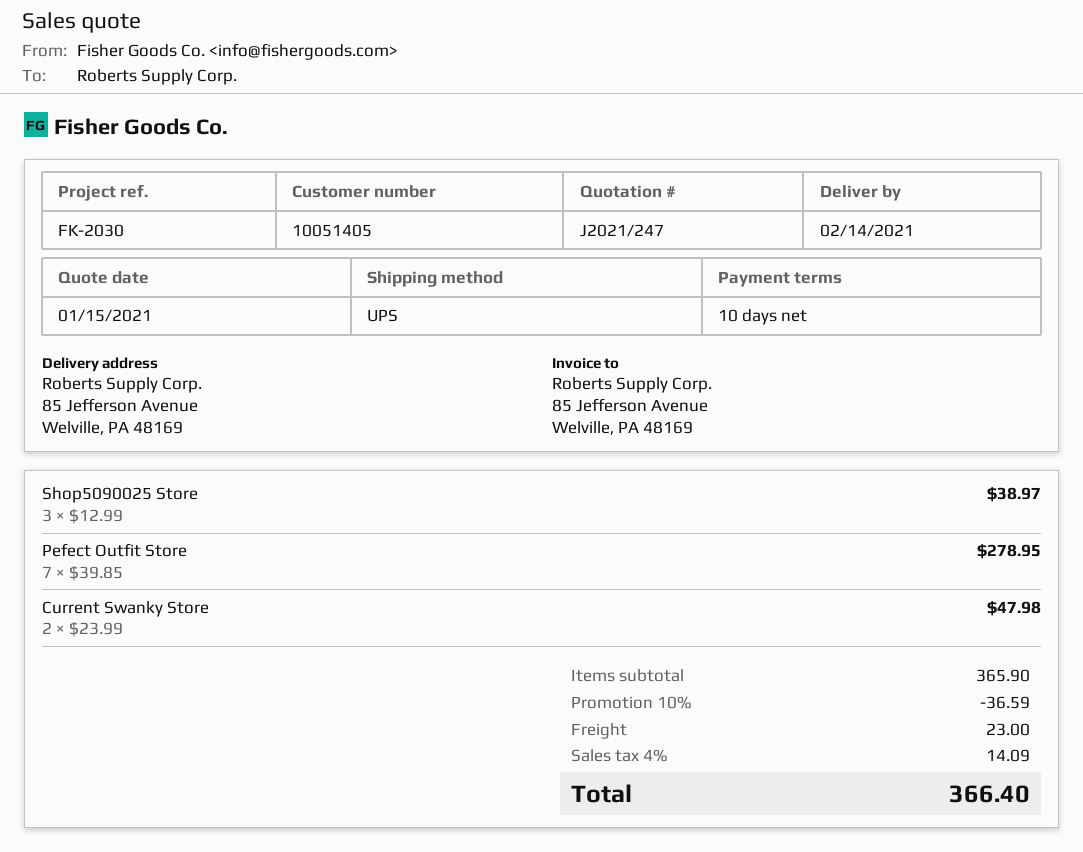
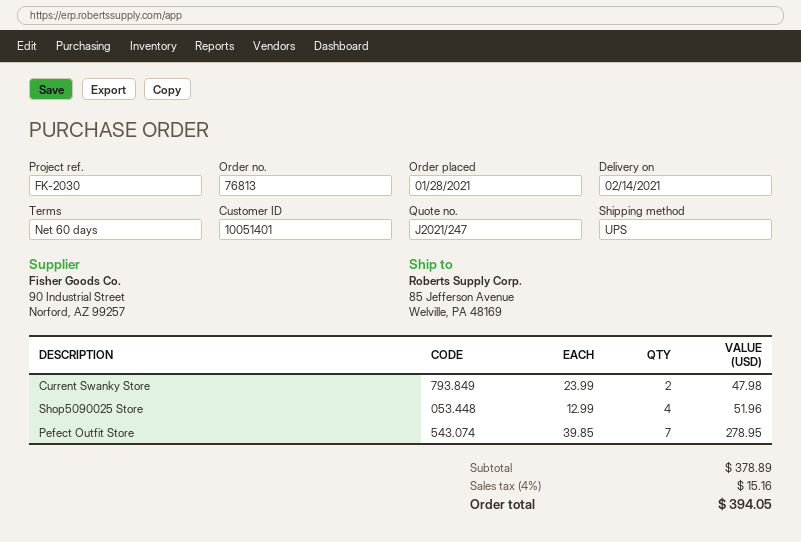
payment terms: 10 days -> 60 days
customer number: 10051405 -> 10051401
Shop5090025 Store: 3 x 12.99 = 38.97 -> 4 x 12.99 = 51.96
subtotal: 365.90 -> 378.89
discount: 10% = 36.59 -> none
shipping: 23.00 -> none
tax: 4% = 14.09 -> 4% = 15.16
total: 366.40 -> 394.05

